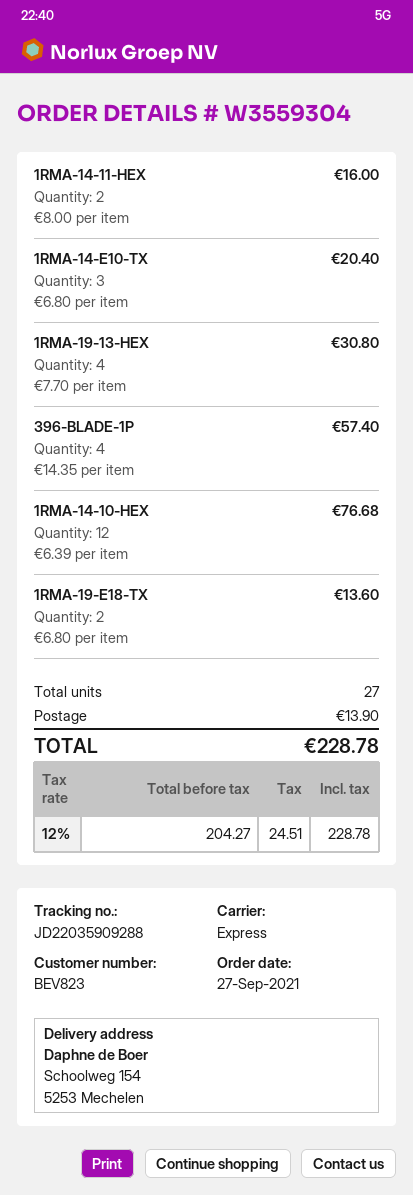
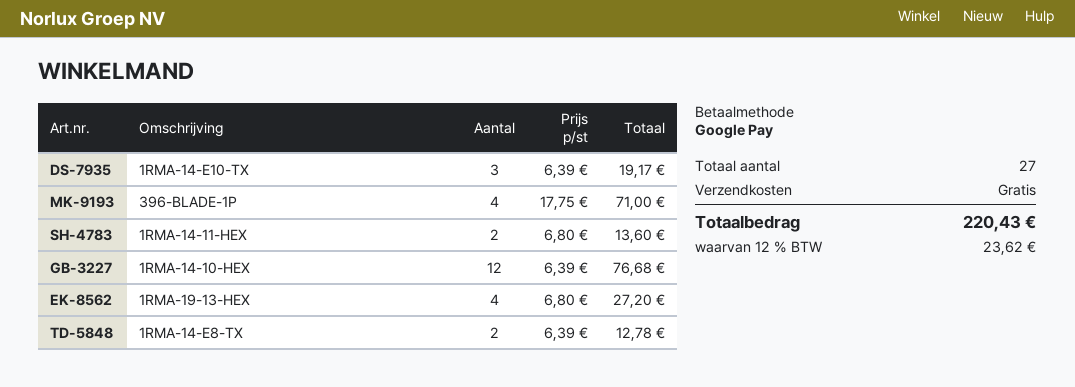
1RMA-14-11-HEX: 2 x 8.00 = 16.00 -> 2 x 6.80 = 13.60
1RMA-14-E10-TX: 3 x 6.80 = 20.40 -> 3 x 6.39 = 19.17
1RMA-19-13-HEX: 4 x 7.70 = 30.80 -> 4 x 6.80 = 27.20
396-BLADE-1P: 4 x 14.35 = 57.40 -> 4 x 17.75 = 71.00
1RMA-19-E18-TX: 2 x 6.80 = 13.60 -> none
1RMA-14-E8-TX: none -> 2 x 6.39 = 12.78
shipping: 13.90 -> 0.00
tax: 12% = 24.51 -> 12% = 23.62
total: 228.78 -> 220.43

